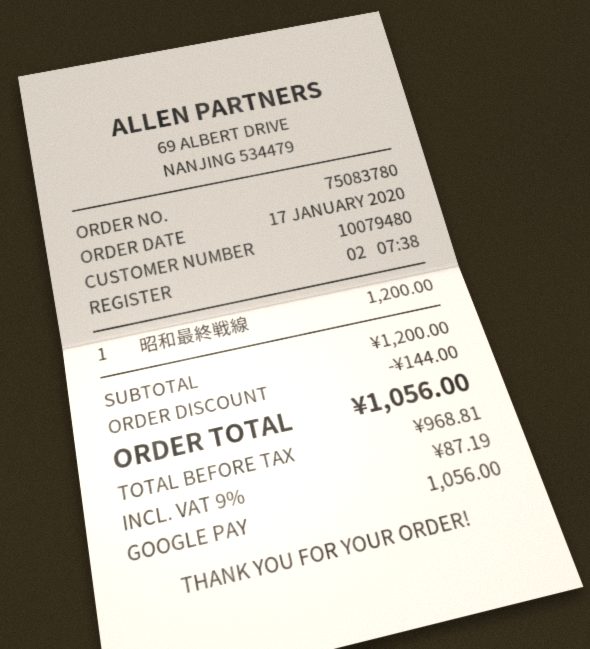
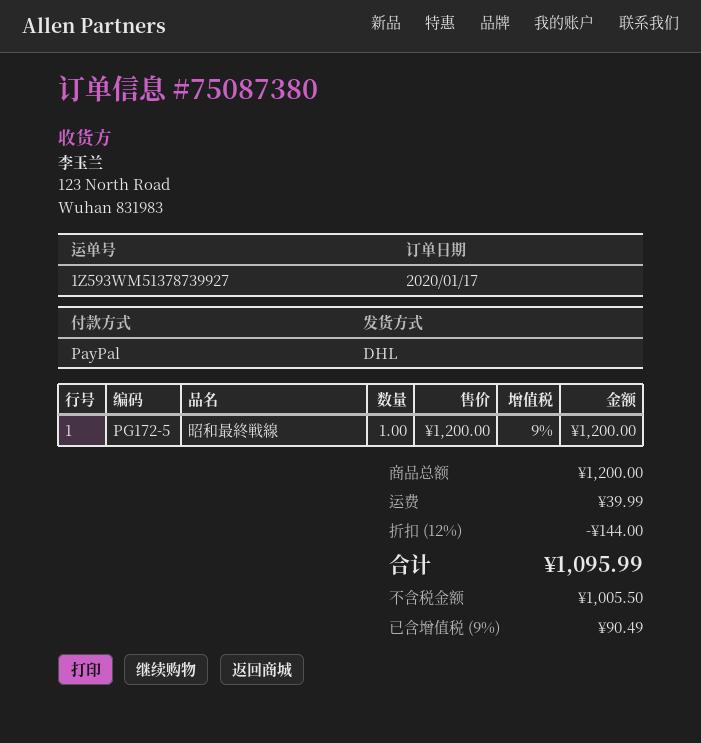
order number: 75083780 -> 75087380
payment method: Google Pay -> PayPal
shipping: none -> 39.99
net: 968.81 -> 1005.50
tax: 9% = 87.19 -> 9% = 90.49
total: 1056.00 -> 1095.99

